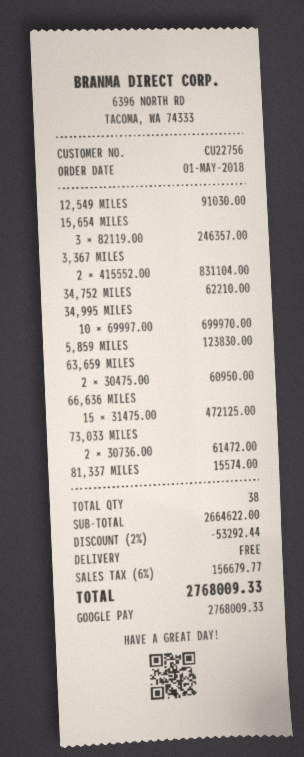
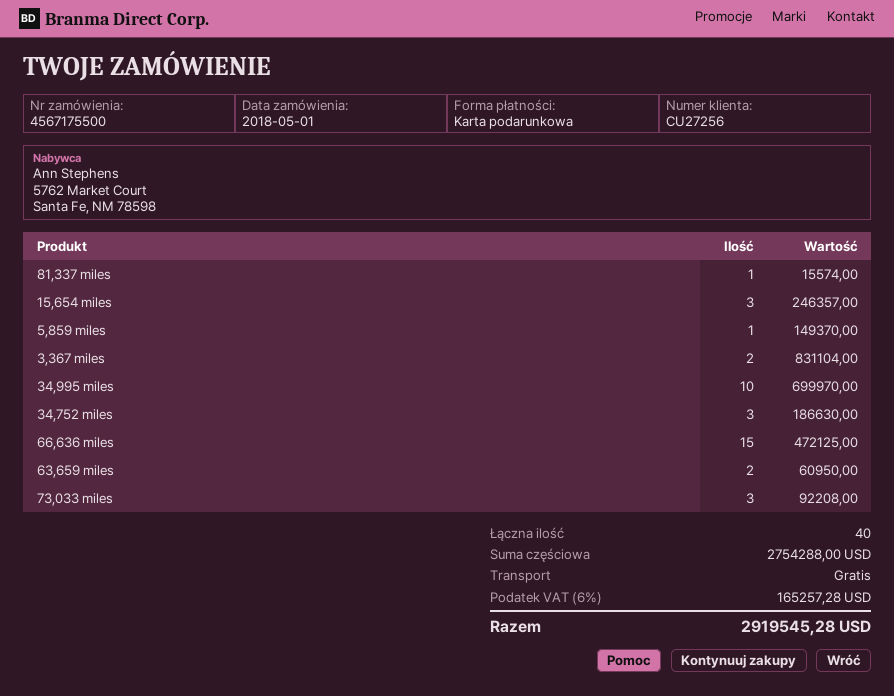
customer number: CU22756 -> CU27256
payment method: Google Pay -> gift card
12,549 MILES: 1 for 91030.00 -> none
34,752 MILES: 1 for 62210.00 -> 3 for 186630.00
5,859 MILES: 1 for 123830.00 -> 1 for 149370.00
73,033 MILES: 2 for 61472.00 -> 3 for 92208.00
total quantity: 38 -> 40
subtotal: 2664622.00 -> 2754288.00
discount: 2% = 53292.44 -> none
tax: 6% = 156679.77 -> 6% = 165257.28
total: 2768009.33 -> 2919545.28

